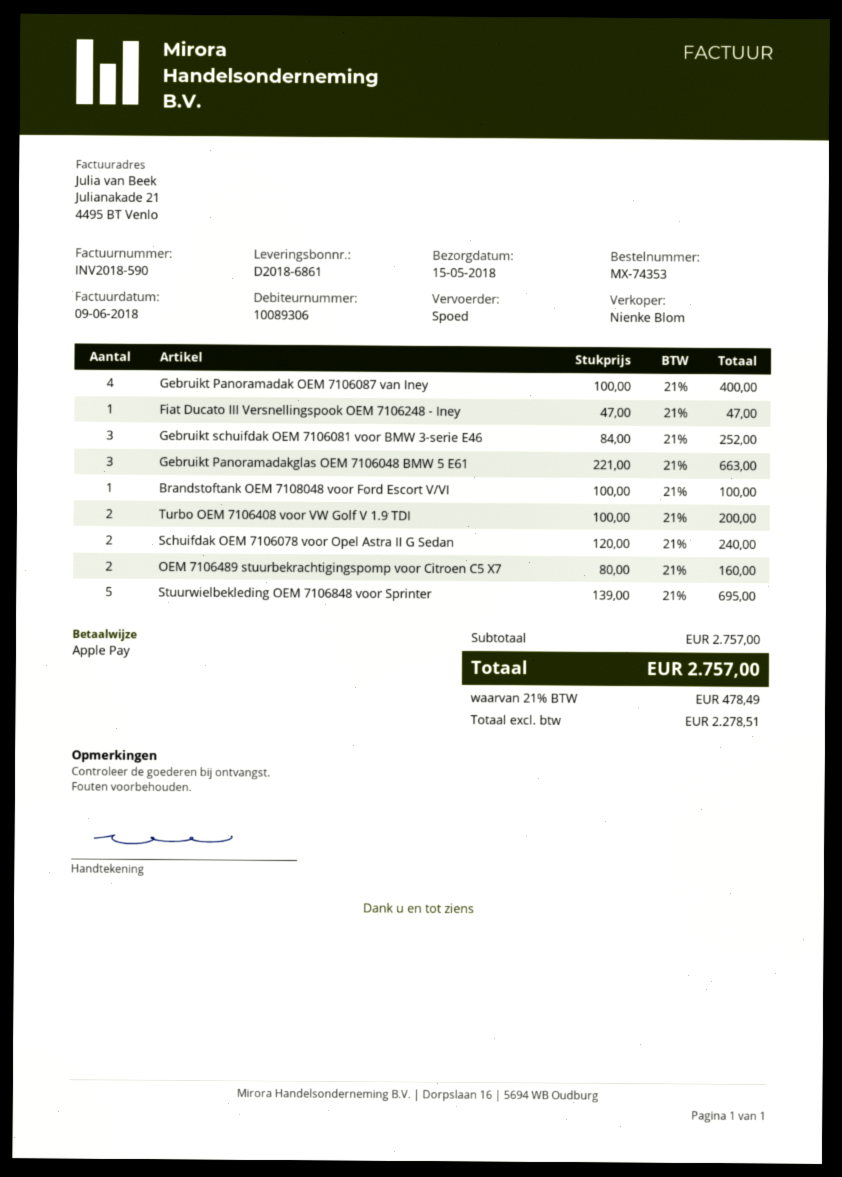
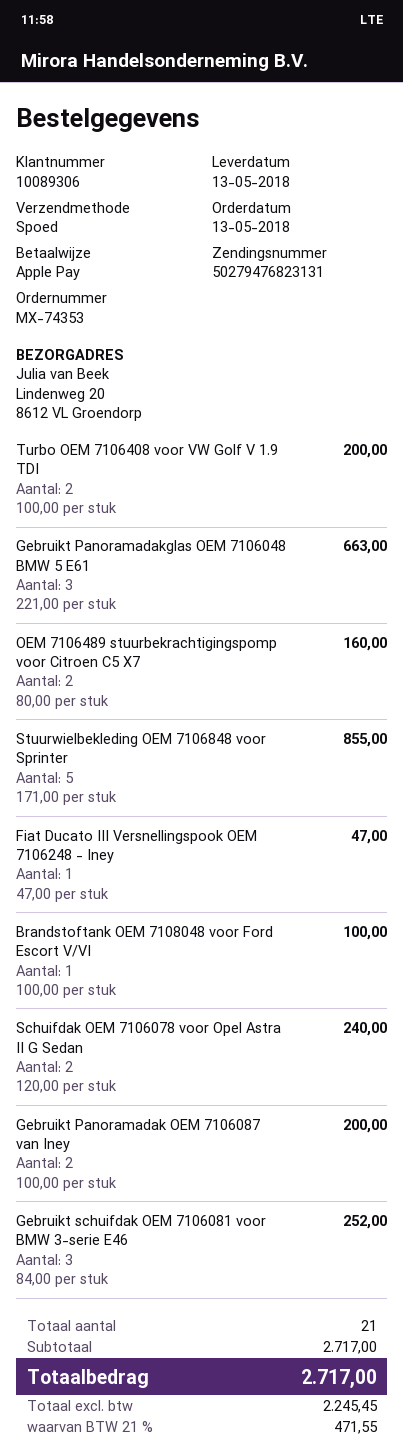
delivery date: 2018-05-15 -> 2018-05-13
Gebruikt Panoramadak OEM 7106087 van Iney: 4 x 100.00 = 400.00 -> 2 x 100.00 = 200.00
Stuurwielbekleding OEM 7106848 voor Sprinter: 5 x 139.00 = 695.00 -> 5 x 171.00 = 855.00
subtotal: 2757.00 -> 2717.00
net: 2278.51 -> 2245.45
tax: 21% = 478.49 -> 21% = 471.55
total: 2757.00 -> 2717.00

